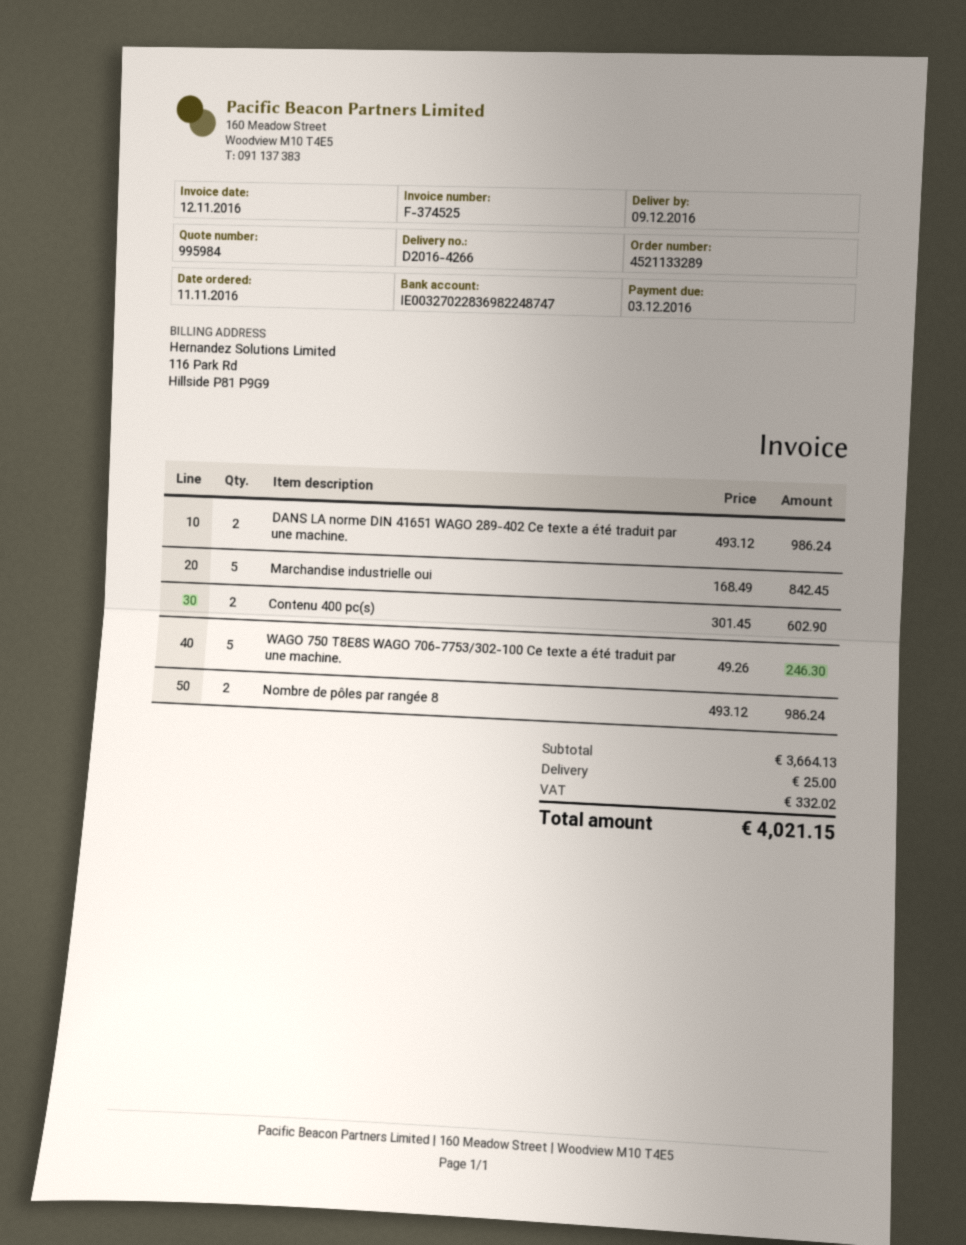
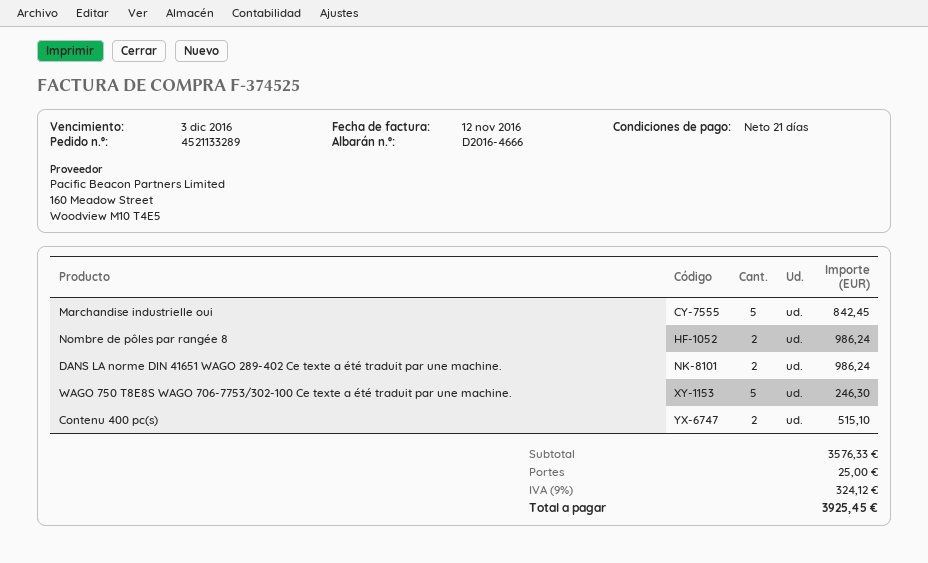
delivery note number: D2016-4266 -> D2016-4666
Contenu 400 pc(s): 2 for 602.90 -> 2 for 515.10
subtotal: 3664.13 -> 3576.33
tax: 332.02 -> 324.12
total: 4021.15 -> 3925.45

